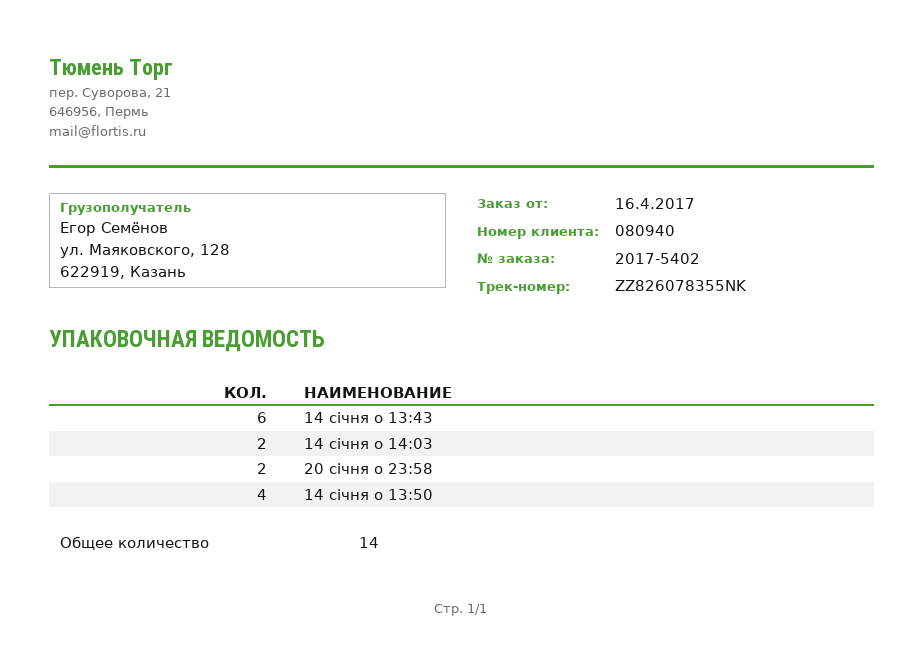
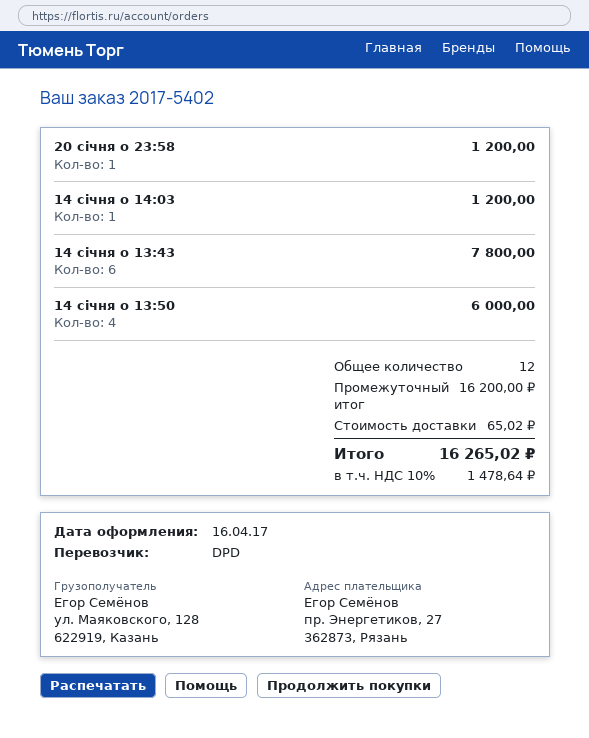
14 січня о 14:03: 2 -> 1
20 січня о 23:58: 2 -> 1
total quantity: 14 -> 12

